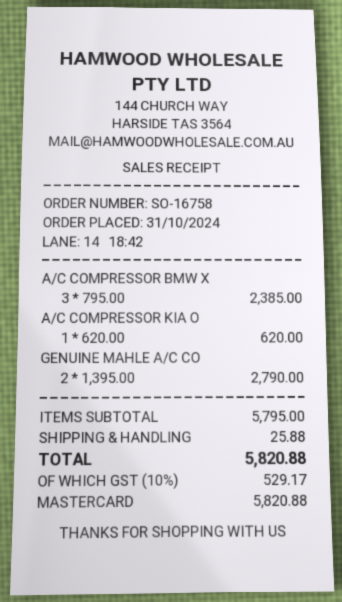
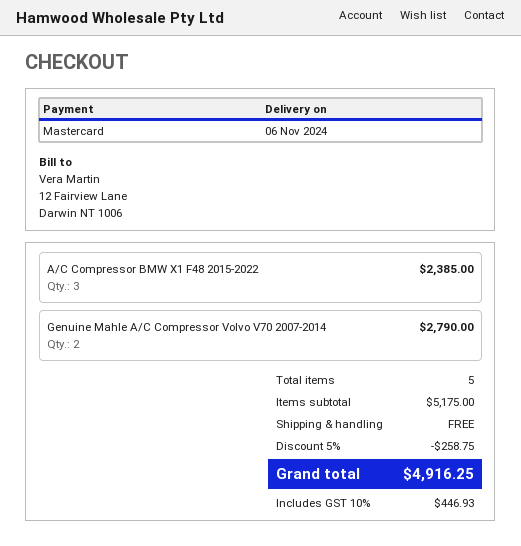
A/C COMPRESSOR KIA O: 1 for 620.00 -> none
subtotal: 5795.00 -> 5175.00
discount: none -> 5% = 258.75
shipping: 25.88 -> 0.00
tax: 10% = 529.17 -> 10% = 446.93
total: 5820.88 -> 4916.25

